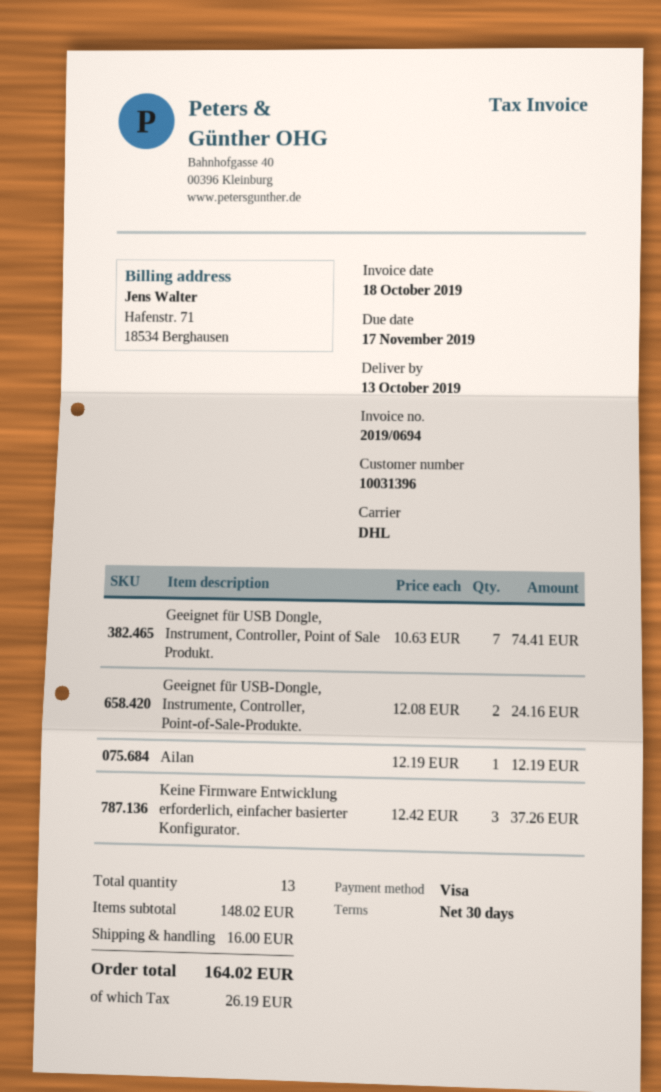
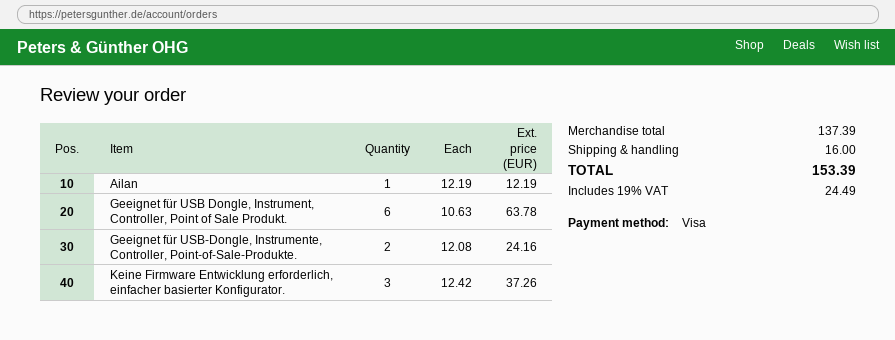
Geeignet für USB Dongle, Instrument, Controller, Point of Sale Produkt.: 7 x 10.63 = 74.41 -> 6 x 10.63 = 63.78
subtotal: 148.02 -> 137.39
tax: 26.19 -> 24.49
total: 164.02 -> 153.39

